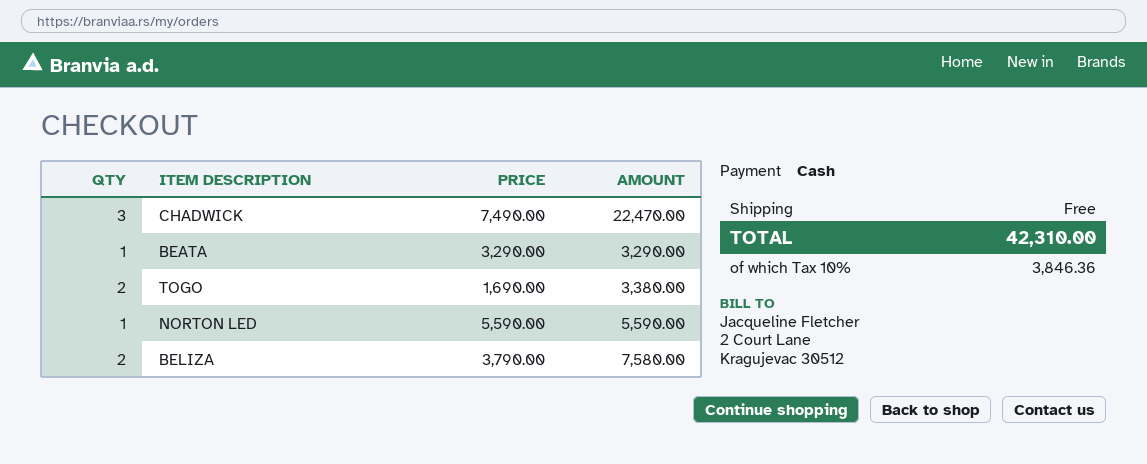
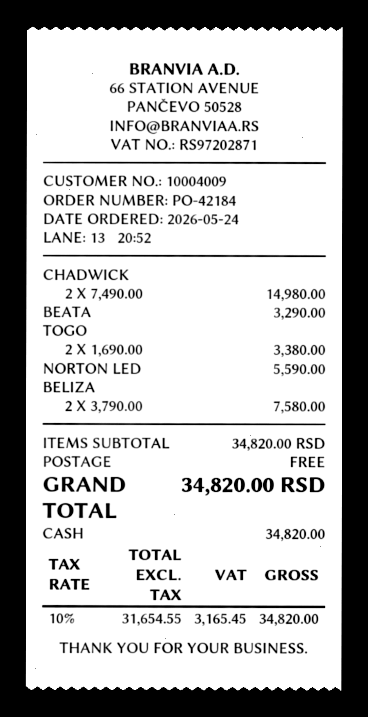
CHADWICK: 3 x 7490.00 = 22470.00 -> 2 x 7490.00 = 14980.00
tax: 10% = 3846.36 -> 10% = 3165.45
total: 42310.00 -> 34820.00

